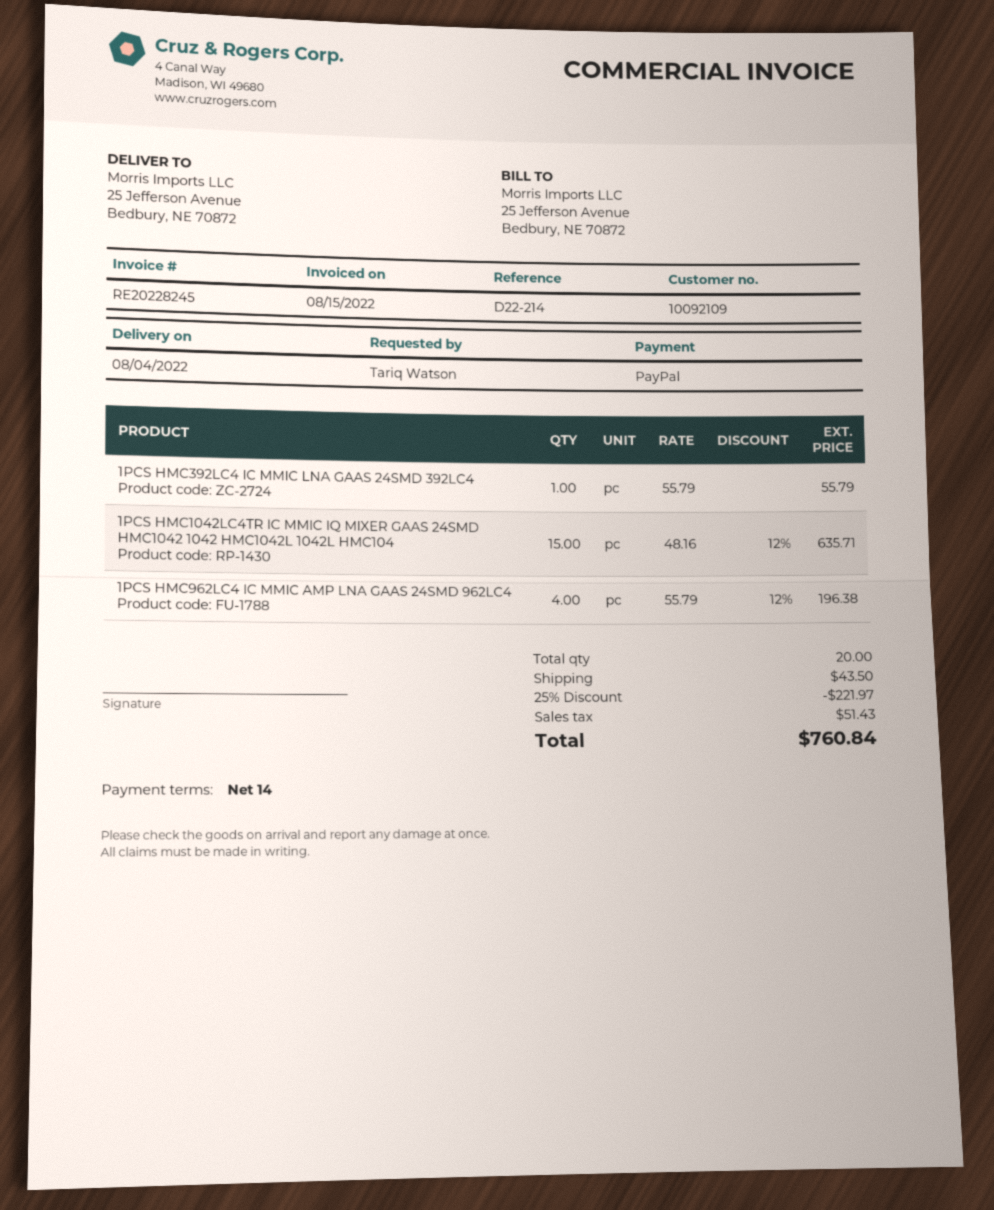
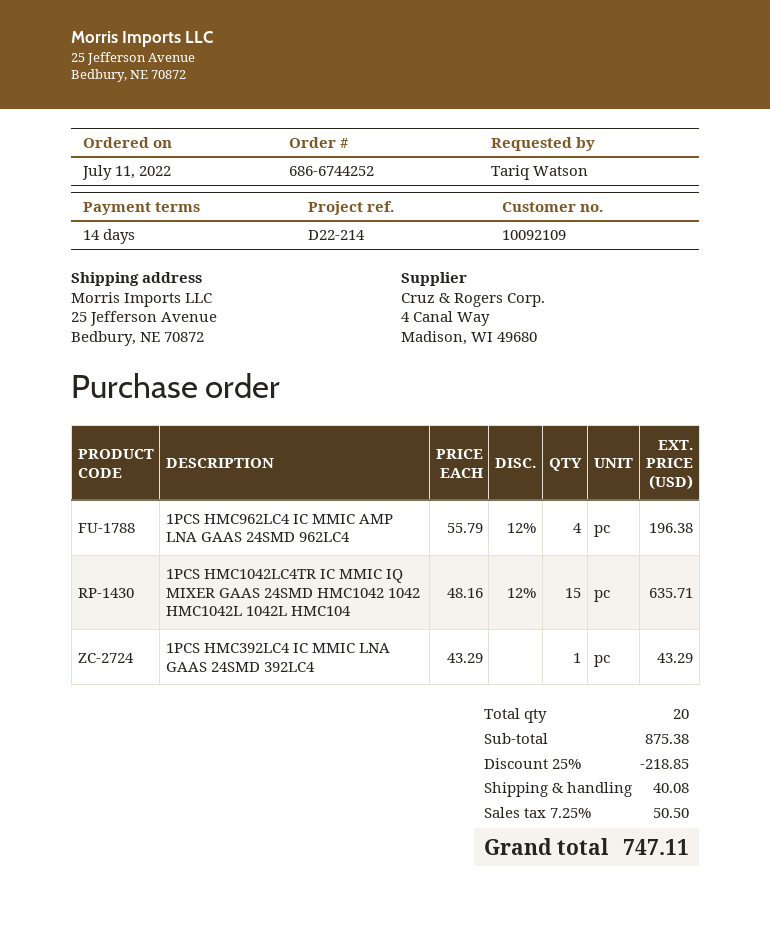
1PCS HMC392LC4 IC MMIC LNA GAAS 24SMD 392LC4: 1 x 55.79 = 55.79 -> 1 x 43.29 = 43.29
discount: 25% = 221.97 -> 25% = 218.85
shipping: 43.50 -> 40.08
tax: 51.43 -> 50.50
total: 760.84 -> 747.11

